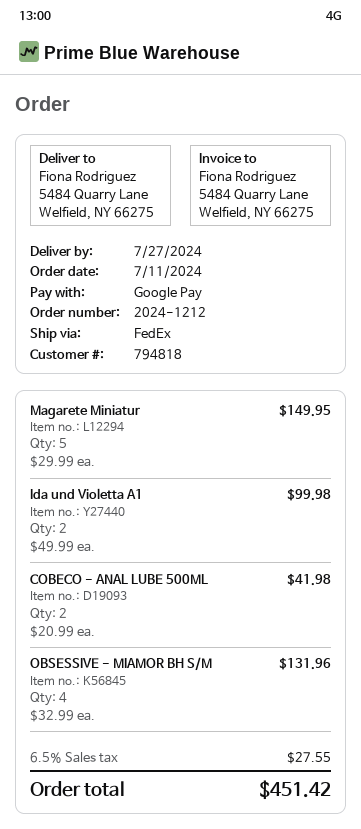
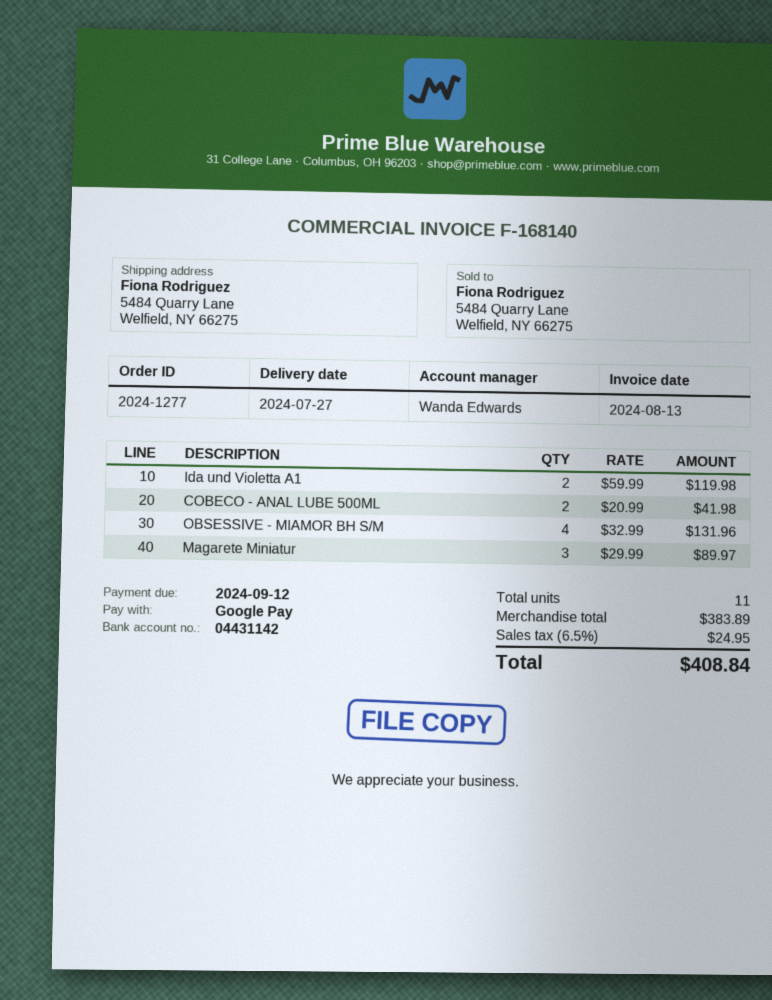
order number: 2024-1212 -> 2024-1277
Magarete Miniatur: 5 x 29.99 = 149.95 -> 3 x 29.99 = 89.97
Ida und Violetta A1: 2 x 49.99 = 99.98 -> 2 x 59.99 = 119.98
tax: 6.5% = 27.55 -> 6.5% = 24.95
total: 451.42 -> 408.84

